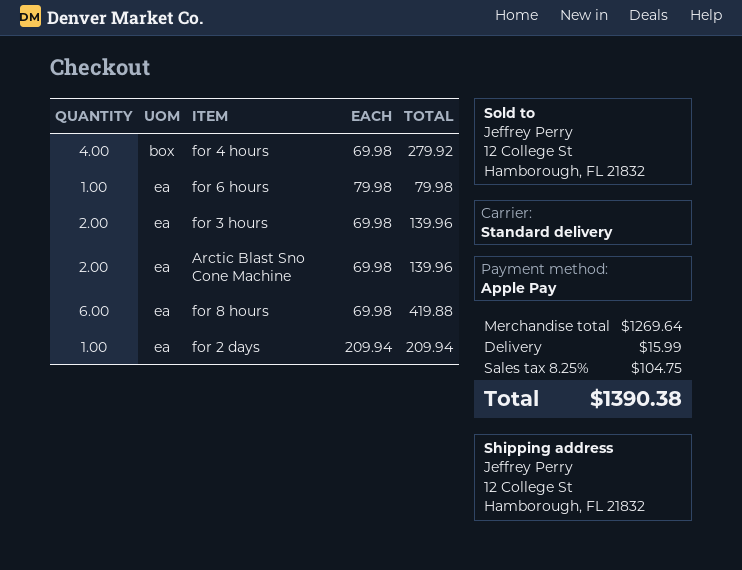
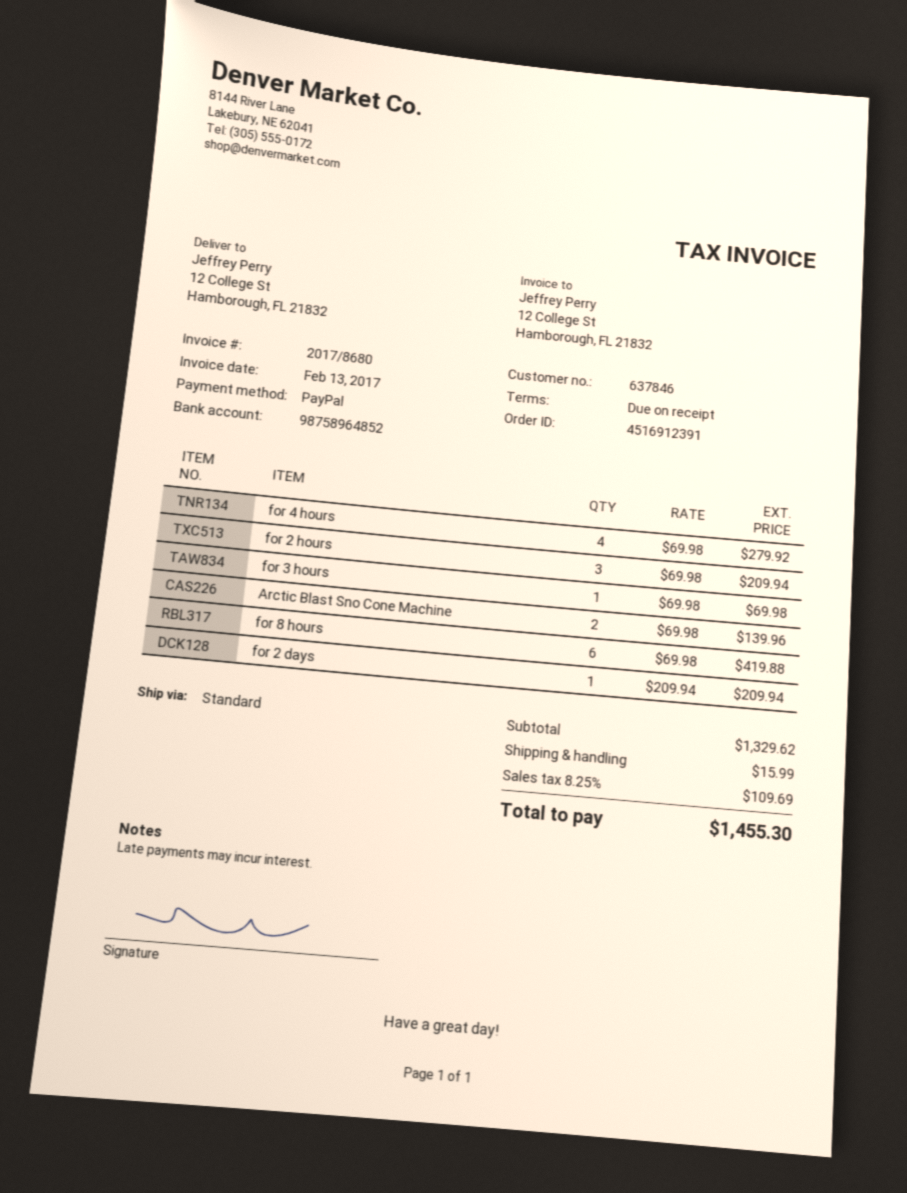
payment method: Apple Pay -> PayPal
for 6 hours: 1 x 79.98 = 79.98 -> none
for 3 hours: 2 x 69.98 = 139.96 -> 1 x 69.98 = 69.98
for 2 hours: none -> 3 x 69.98 = 209.94
subtotal: 1269.64 -> 1329.62
tax: 8.25% = 104.75 -> 8.25% = 109.69
total: 1390.38 -> 1455.30

